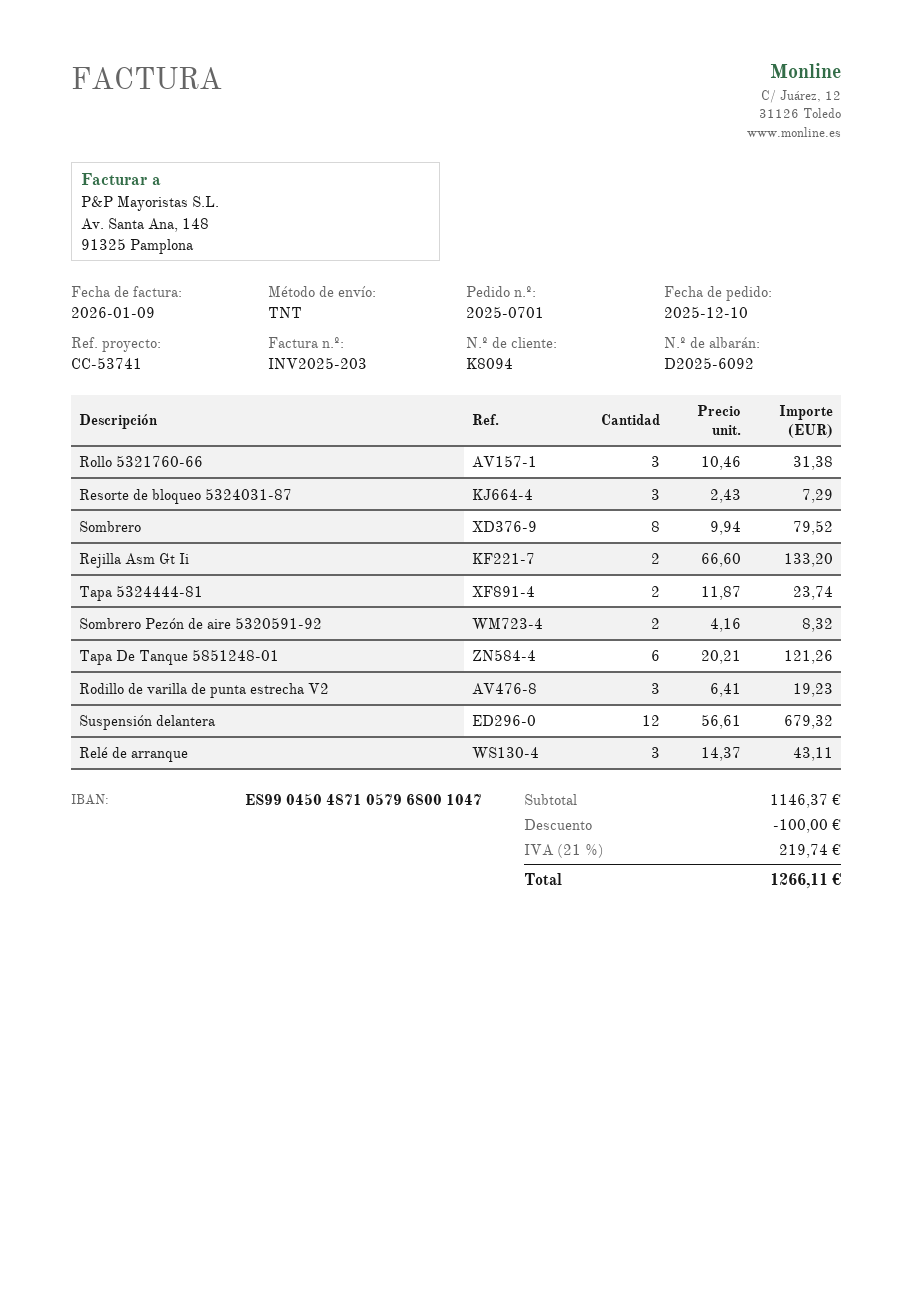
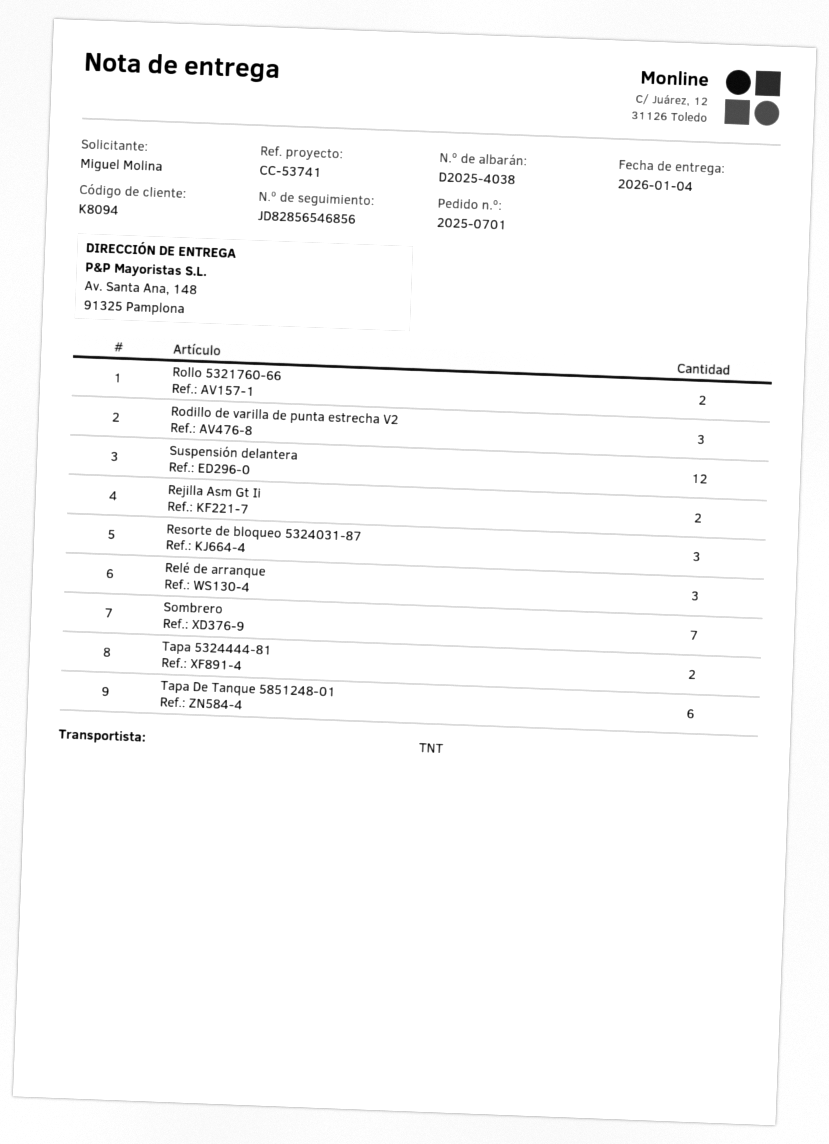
delivery note number: D2025-6092 -> D2025-4038
Rollo 5321760-66: 3 -> 2
Sombrero: 8 -> 7
Sombrero Pezón de aire 5320591-92: 2 -> none

